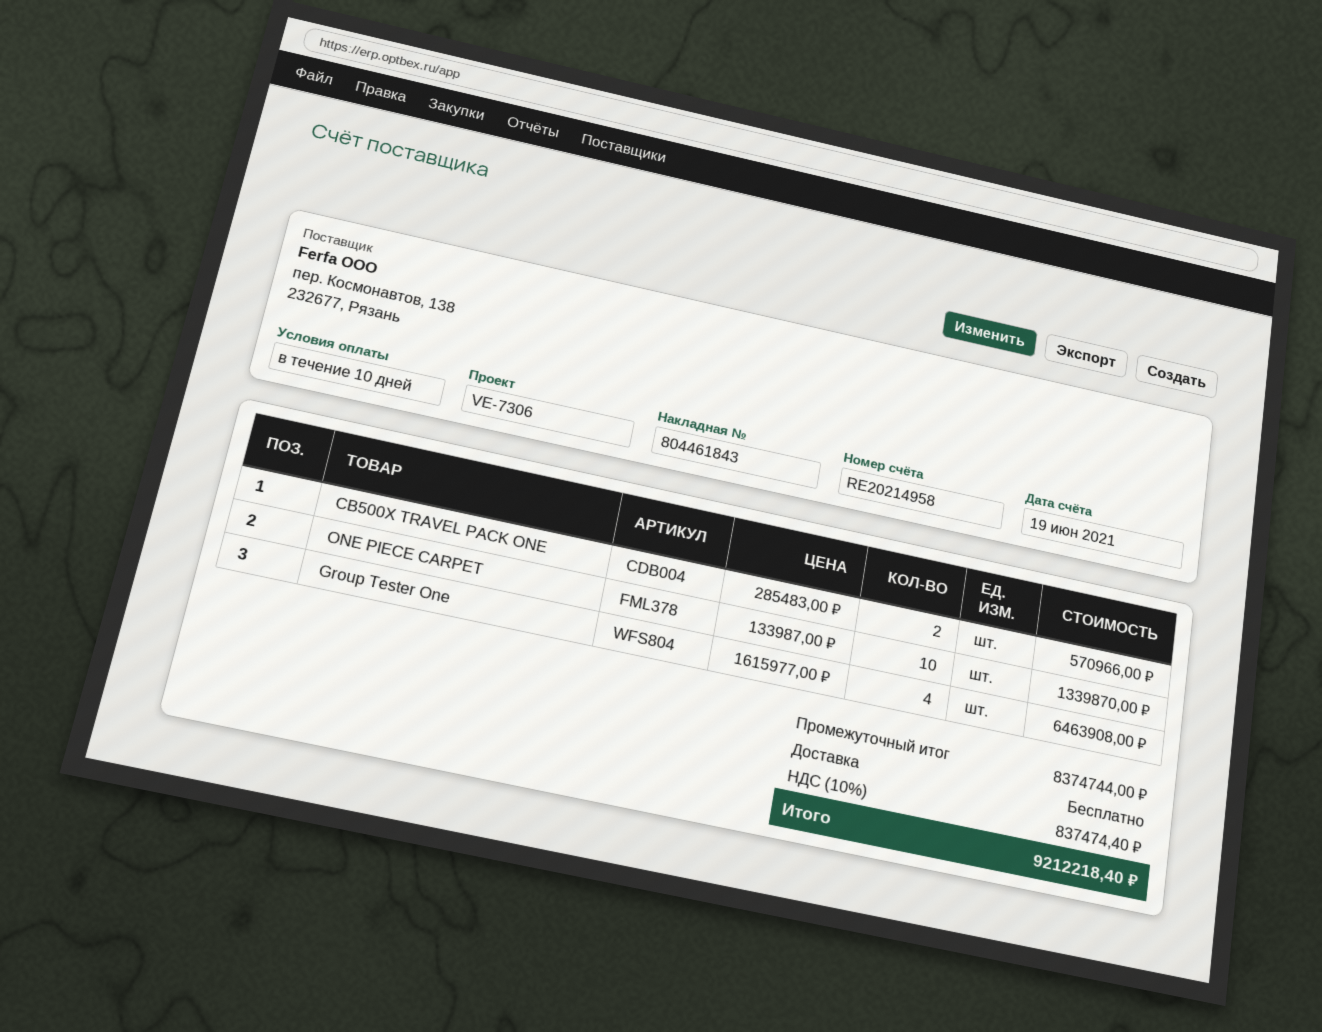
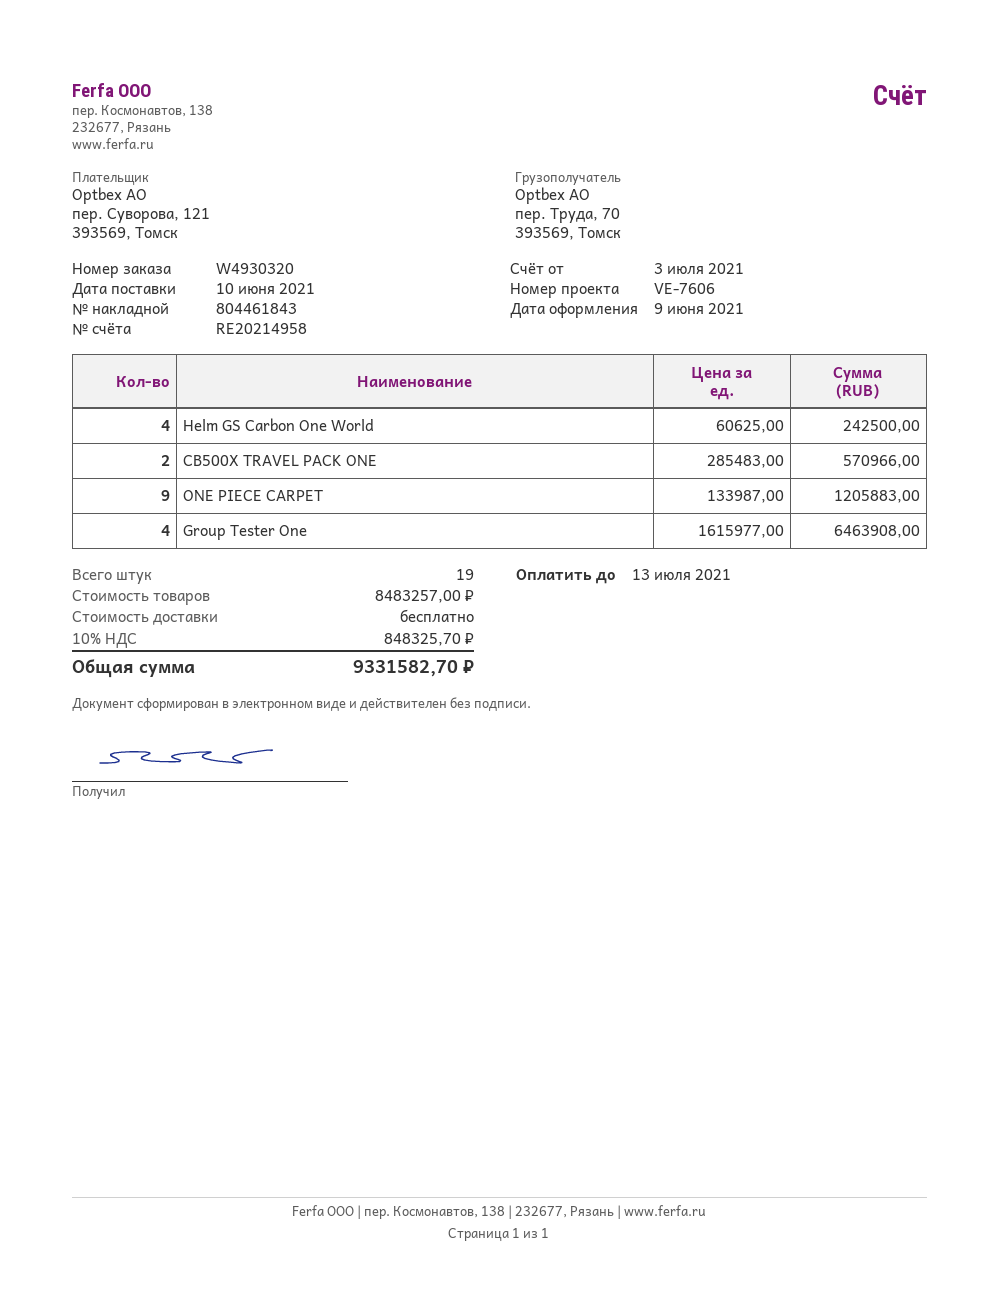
invoice date: 2021-06-19 -> 2021-07-03
reference: VE-7306 -> VE-7606
ONE PIECE CARPET: 10 x 133987.00 = 1339870.00 -> 9 x 133987.00 = 1205883.00
Helm GS Carbon One World: none -> 4 x 60625.00 = 242500.00
subtotal: 8374744.00 -> 8483257.00
tax: 10% = 837474.40 -> 10% = 848325.70
total: 9212218.40 -> 9331582.70

